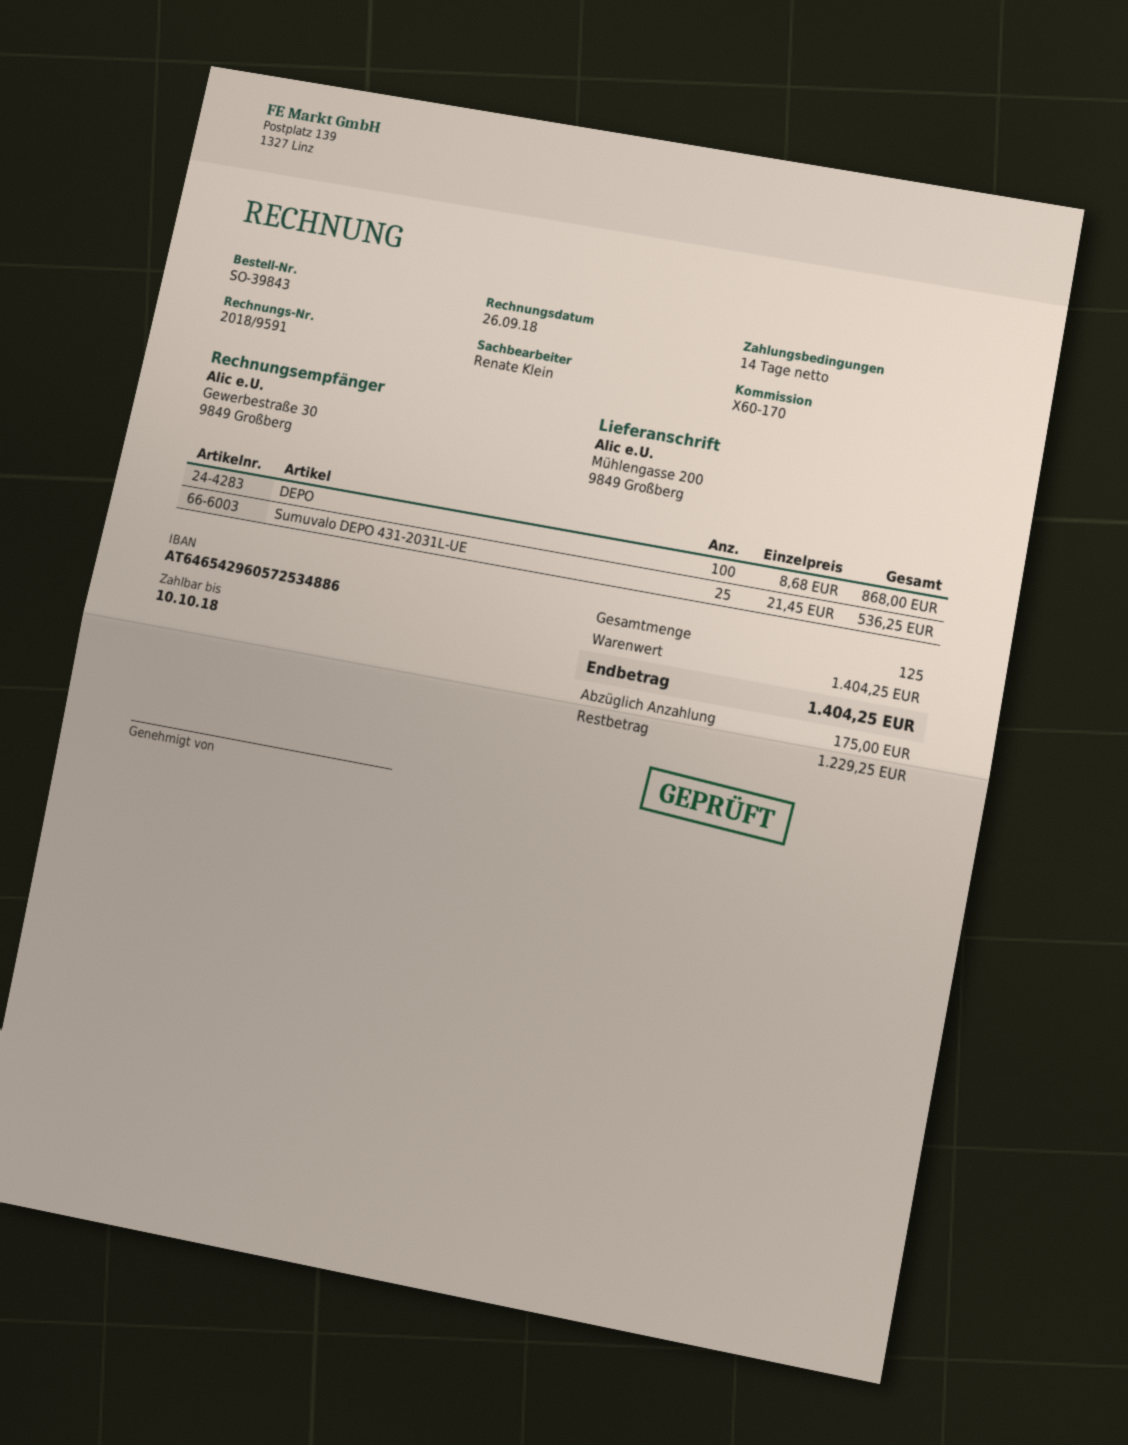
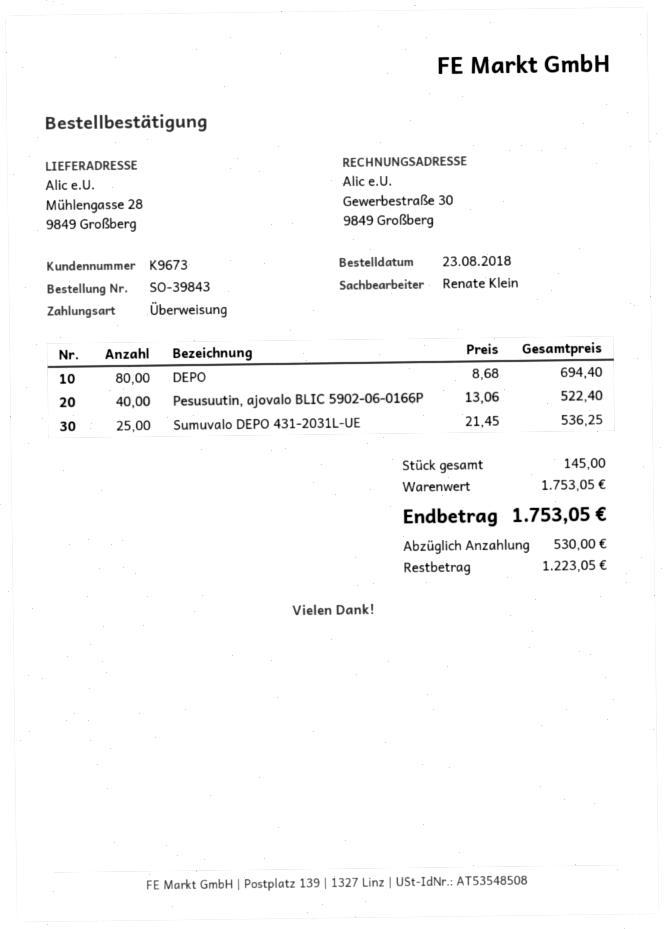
ship to: Mühlengasse 200, 9849 Großberg -> Mühlengasse 28, 9849 Großberg
DEPO: 100 x 8.68 = 868.00 -> 80 x 8.68 = 694.40
Pesusuutin, ajovalo BLIC 5902-06-0166P: none -> 40 x 13.06 = 522.40
total quantity: 125 -> 145
subtotal: 1404.25 -> 1753.05
total: 1404.25 -> 1753.05
deposit: 175.00 -> 530.00
balance: 1229.25 -> 1223.05

